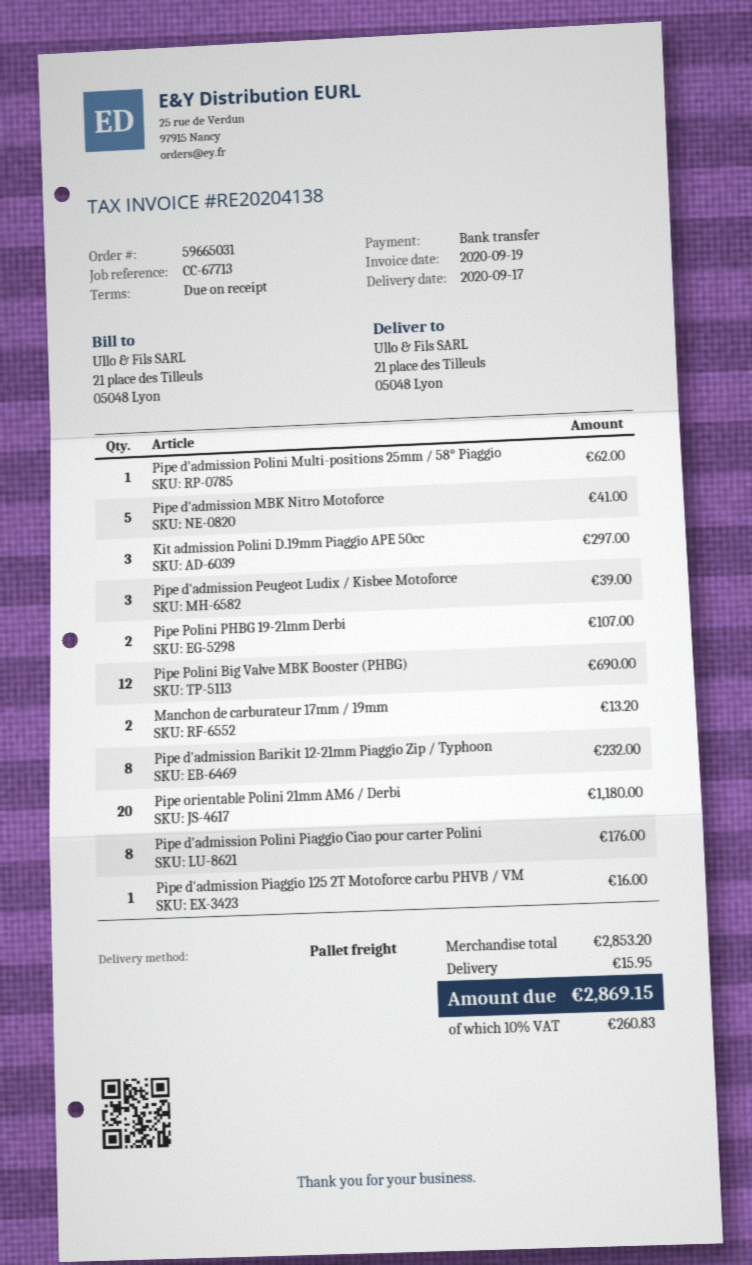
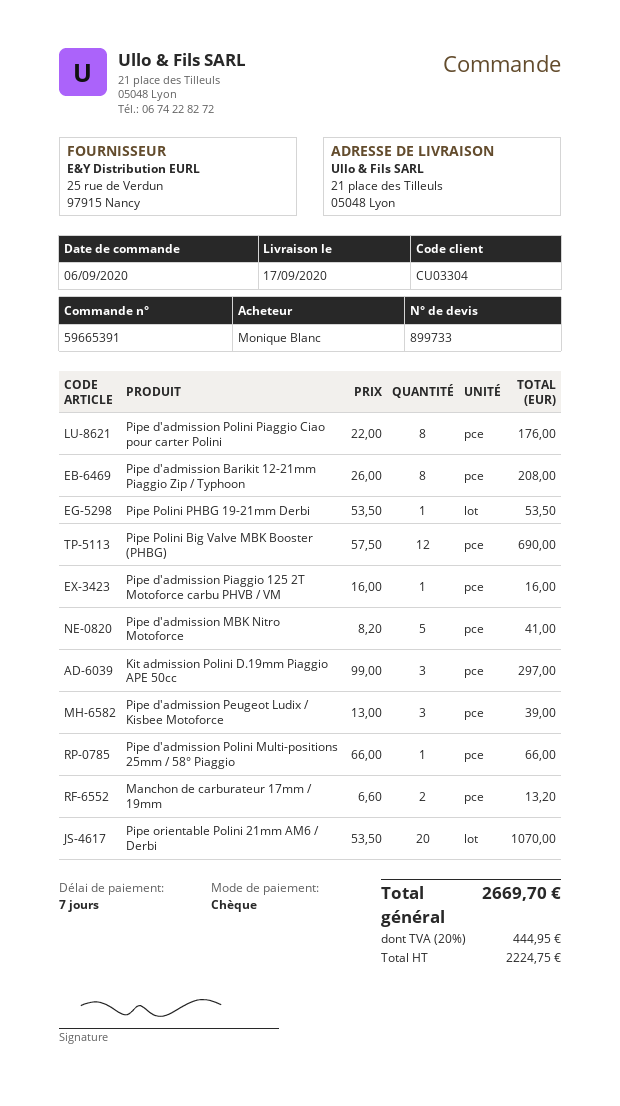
order number: 59665031 -> 59665391
payment terms: on receipt -> 7 days
payment method: bank transfer -> cheque
Pipe d'admission Polini Multi-positions 25mm / 58° Piaggio: 1 for 62.00 -> 1 for 66.00
Pipe Polini PHBG 19-21mm Derbi: 2 for 107.00 -> 1 for 53.50
Pipe d'admission Barikit 12-21mm Piaggio Zip / Typhoon: 8 for 232.00 -> 8 for 208.00
Pipe orientable Polini 21mm AM6 / Derbi: 20 for 1180.00 -> 20 for 1070.00
shipping: 15.95 -> none
tax: 10% = 260.83 -> 20% = 444.95
total: 2869.15 -> 2669.70

